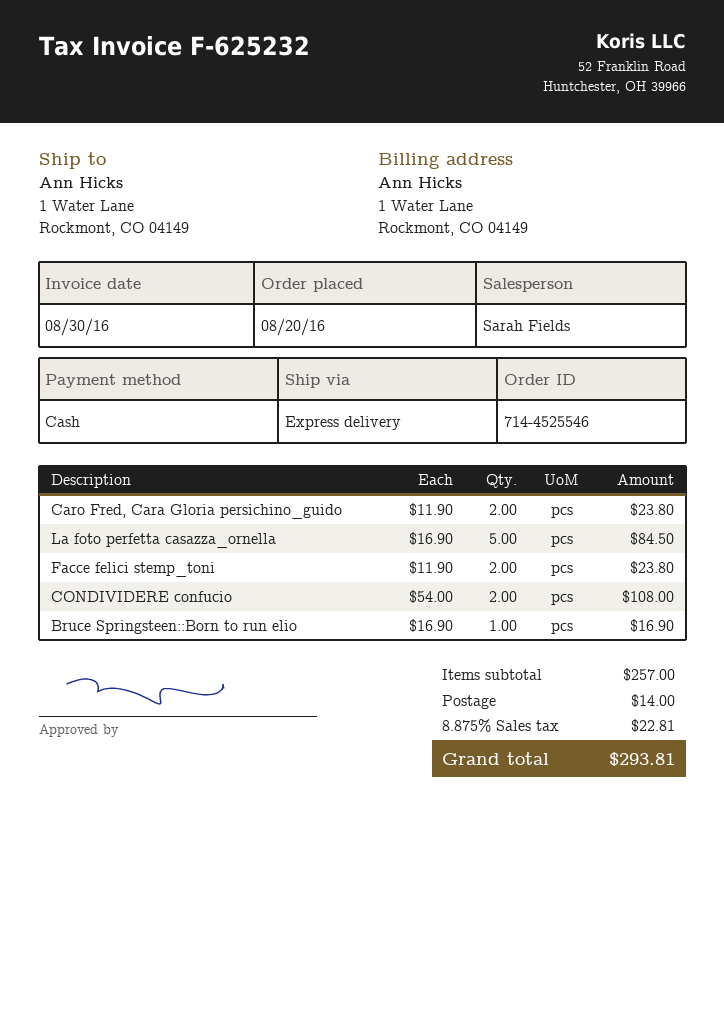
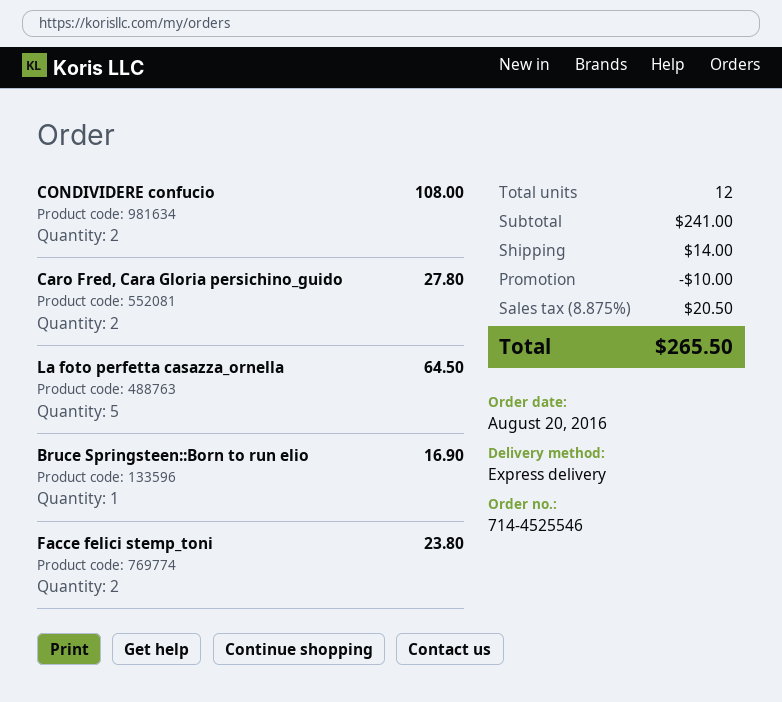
Caro Fred, Cara Gloria persichino_guido: 2 for 23.80 -> 2 for 27.80
La foto perfetta casazza_ornella: 5 for 84.50 -> 5 for 64.50
subtotal: 257.00 -> 241.00
discount: none -> 10.00
tax: 8.875% = 22.81 -> 8.875% = 20.50
total: 293.81 -> 265.50

